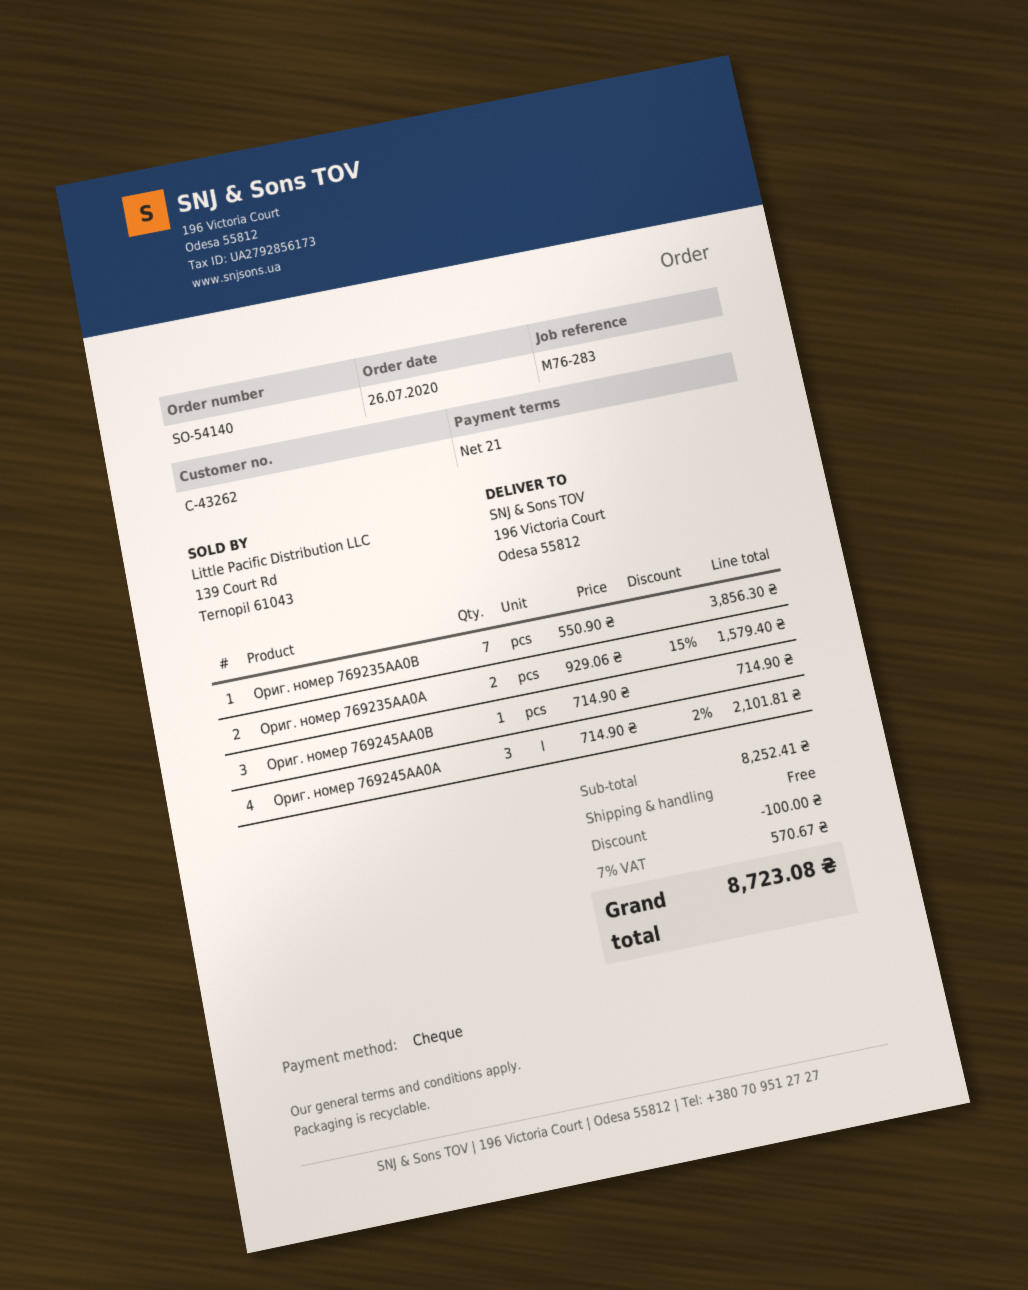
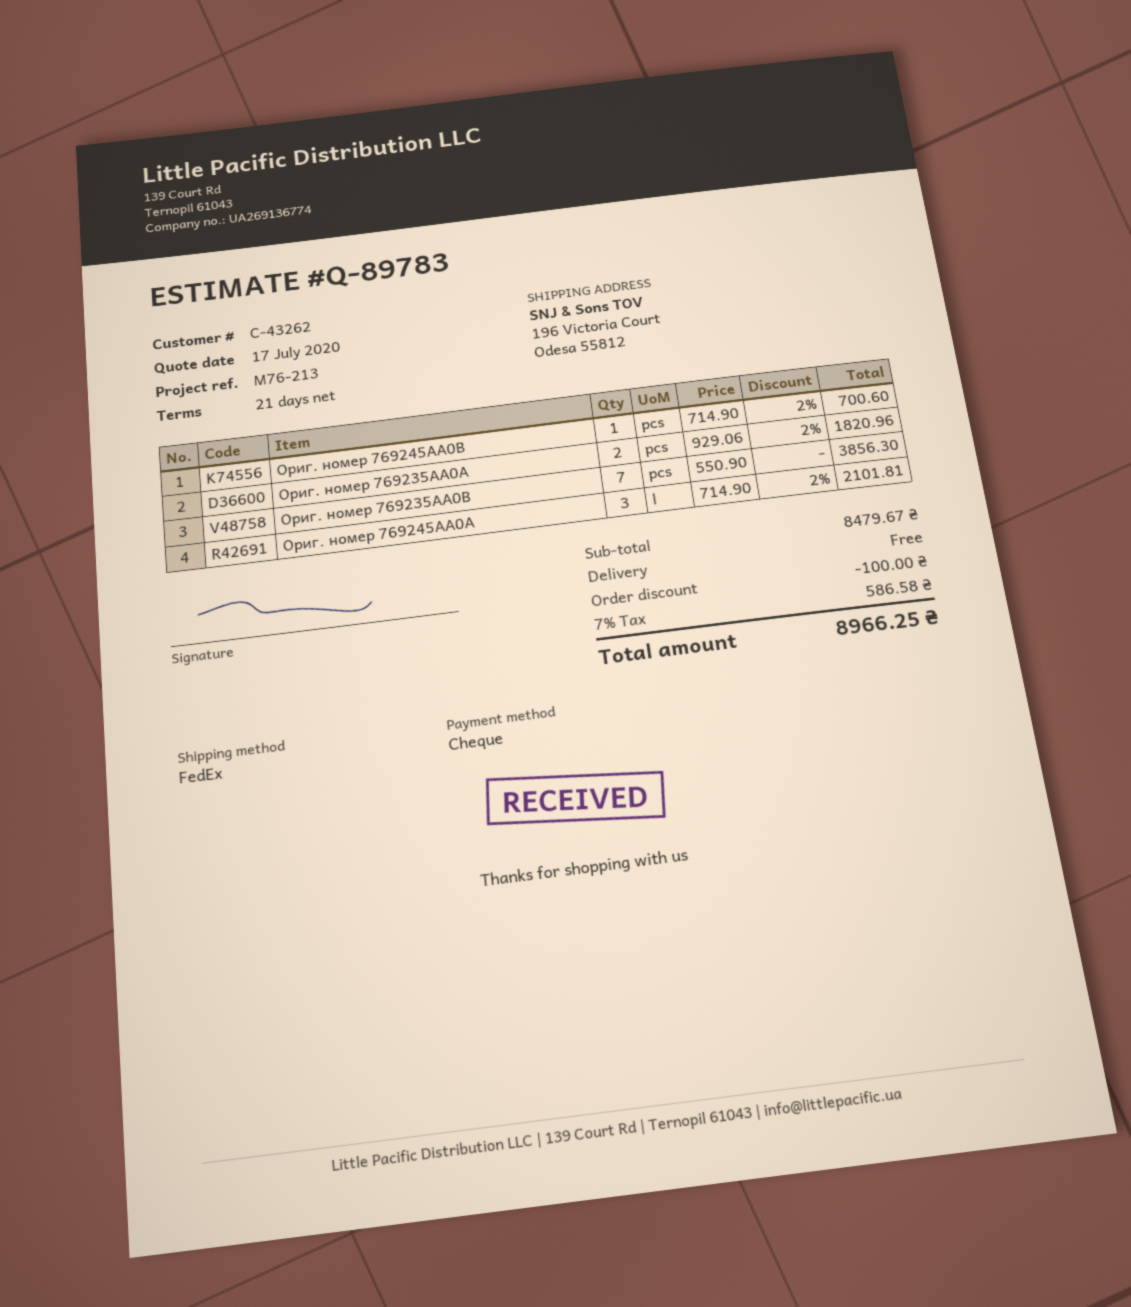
reference: M76-283 -> M76-213
Ориг. номер 769235AA0A: 2 x 929.06 - 15% = 1579.40 -> 2 x 929.06 - 2% = 1820.96
Ориг. номер 769245AA0B: 1 x 714.90 = 714.90 -> 1 x 714.90 - 2% = 700.60
subtotal: 8252.41 -> 8479.67
tax: 7% = 570.67 -> 7% = 586.58
total: 8723.08 -> 8966.25

